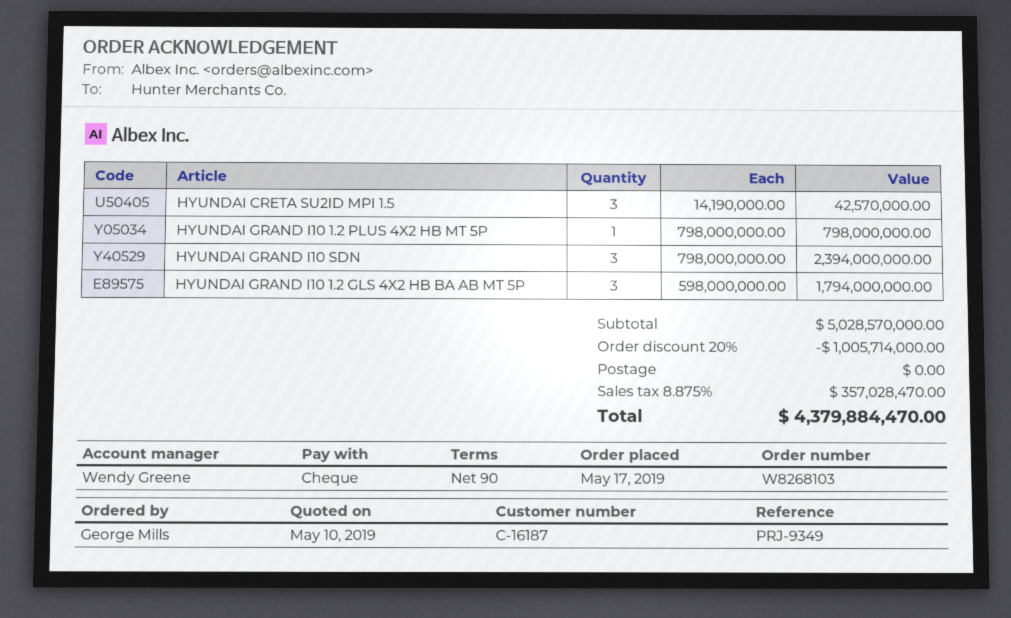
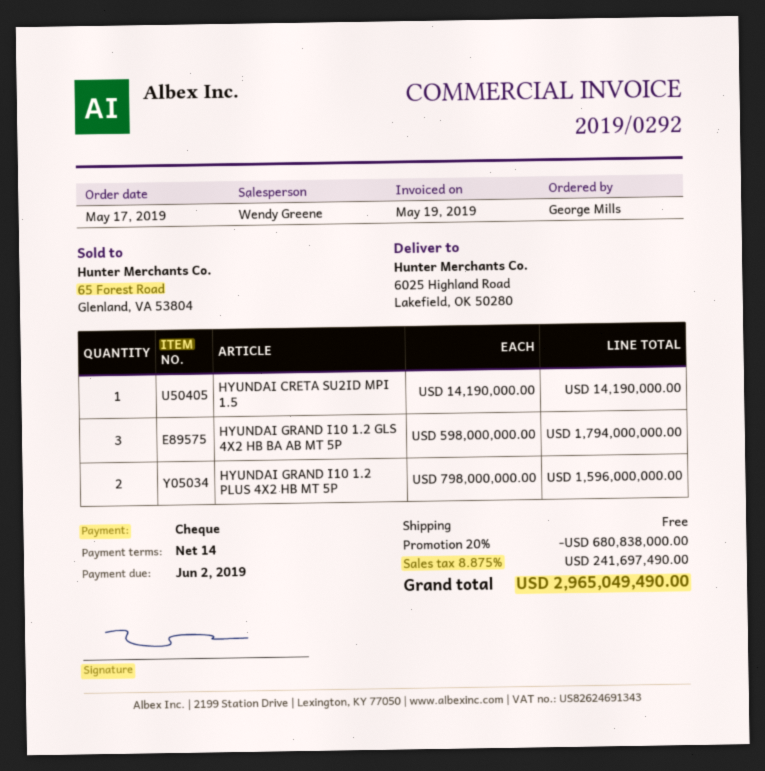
payment terms: 90 days -> 14 days
HYUNDAI CRETA SU2ID MPI 1.5: 3 x 14190000.00 = 42570000.00 -> 1 x 14190000.00 = 14190000.00
HYUNDAI GRAND I10 1.2 PLUS 4X2 HB MT 5P: 1 x 798000000.00 = 798000000.00 -> 2 x 798000000.00 = 1596000000.00
HYUNDAI GRAND I10 SDN: 3 x 798000000.00 = 2394000000.00 -> none
discount: 20% = 1005714000.00 -> 20% = 680838000.00
tax: 8.875% = 357028470.00 -> 8.875% = 241697490.00
total: 4379884470.00 -> 2965049490.00

